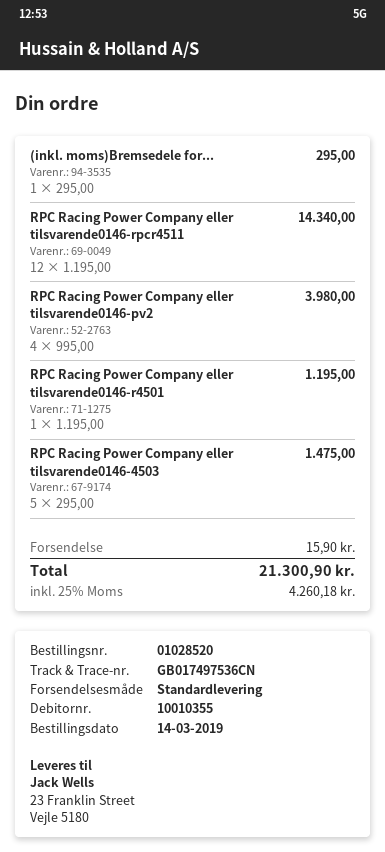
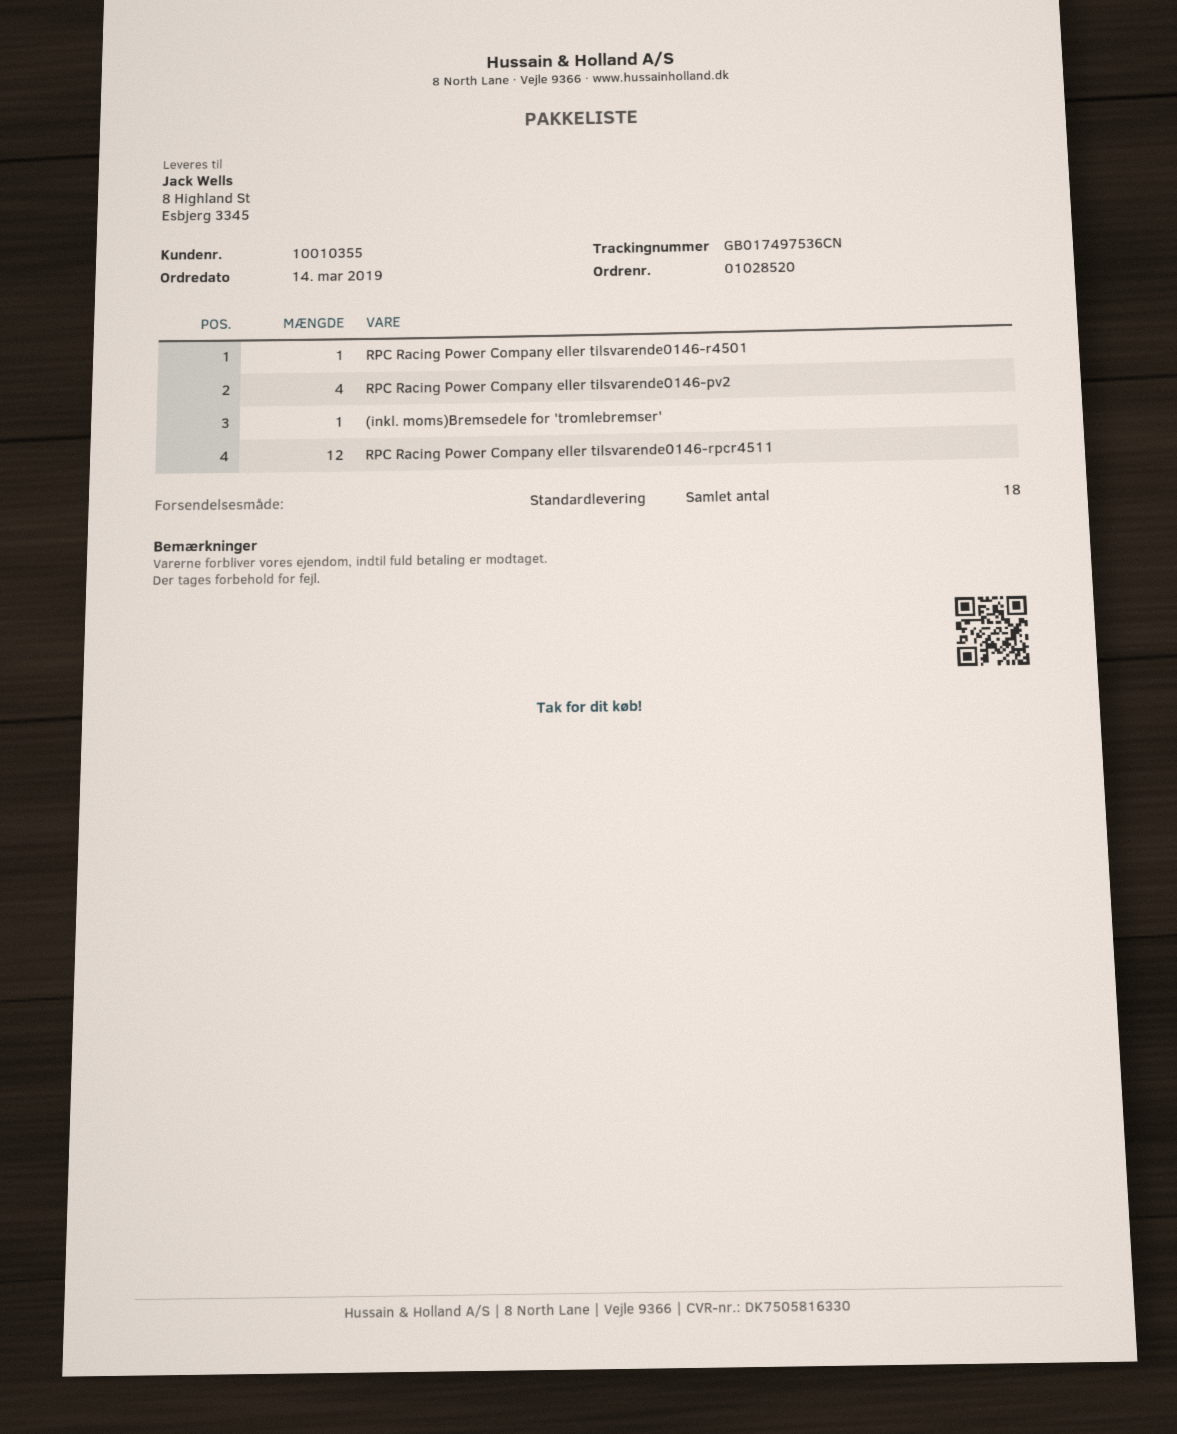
ship to: 23 Franklin Street, Vejle 5180 -> 8 Highland St, Esbjerg 3345
RPC Racing Power Company eller tilsvarende0146-4503: 5 -> none

